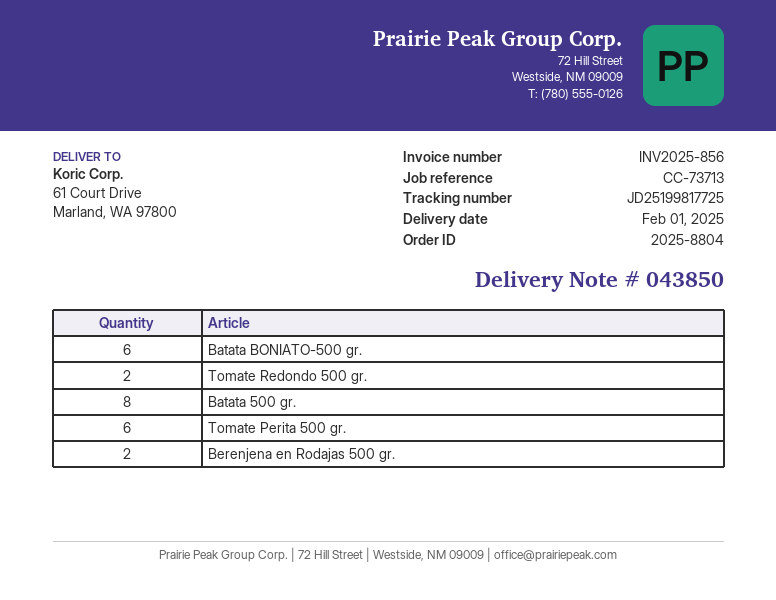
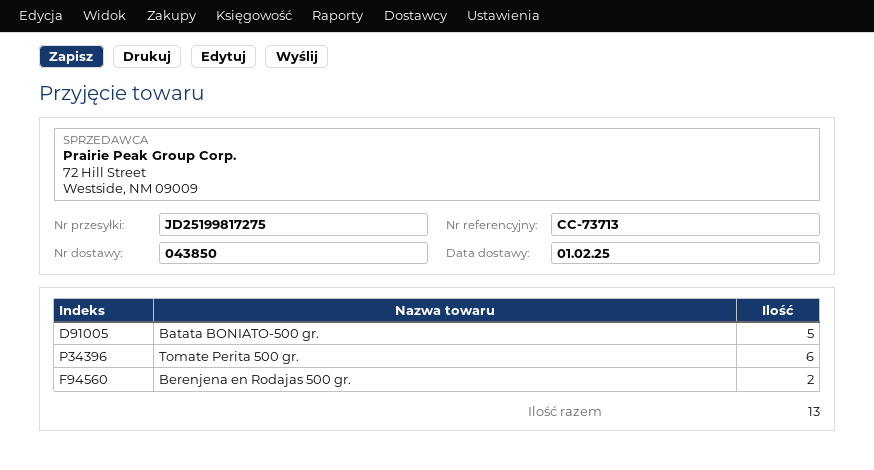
tracking number: JD25199817725 -> JD25199817275
Batata BONIATO-500 gr.: 6 -> 5
Tomate Redondo 500 gr.: 2 -> none
Batata 500 gr.: 8 -> none

